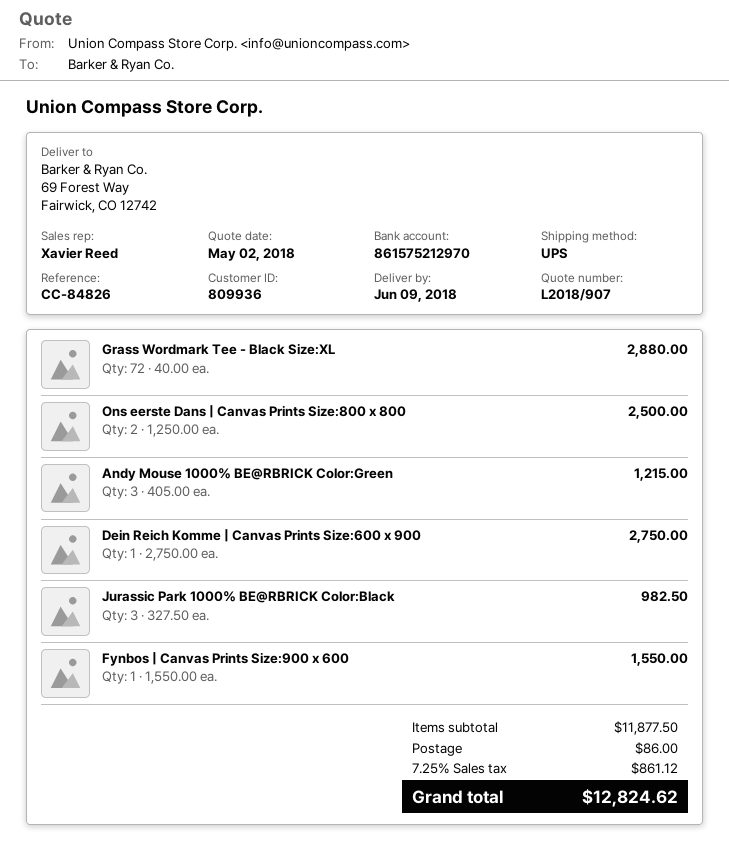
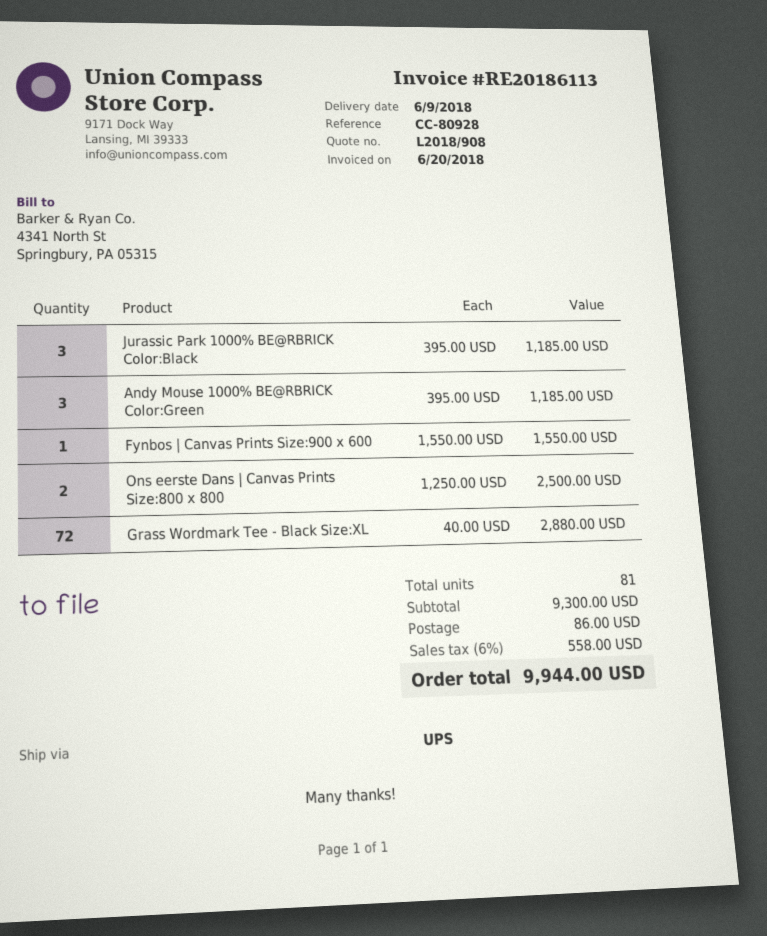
quote number: L2018/907 -> L2018/908
reference: CC-84826 -> CC-80928
Andy Mouse 1000% BE@RBRICK Color:Green: 3 x 405.00 = 1215.00 -> 3 x 395.00 = 1185.00
Dein Reich Komme | Canvas Prints Size:600 x 900: 1 x 2750.00 = 2750.00 -> none
Jurassic Park 1000% BE@RBRICK Color:Black: 3 x 327.50 = 982.50 -> 3 x 395.00 = 1185.00
subtotal: 11877.50 -> 9300.00
tax: 7.25% = 861.12 -> 6% = 558.00
total: 12824.62 -> 9944.00

